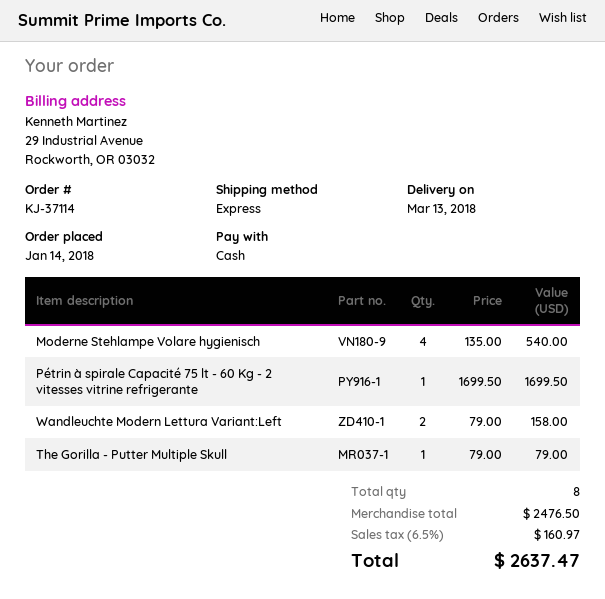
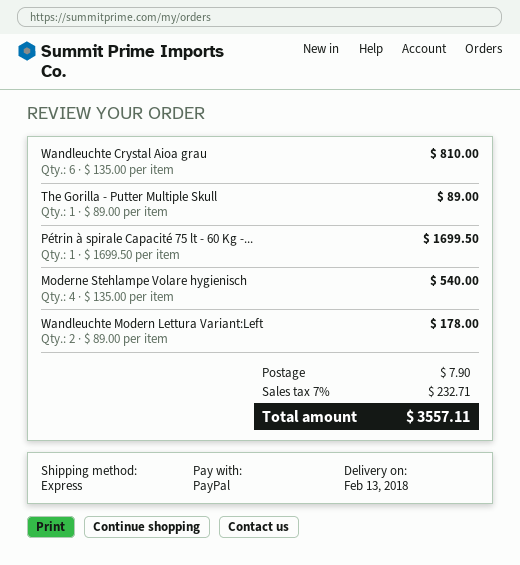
delivery date: 2018-03-13 -> 2018-02-13
payment method: cash -> PayPal
Wandleuchte Modern Lettura Variant:Left: 2 x 79.00 = 158.00 -> 2 x 89.00 = 178.00
The Gorilla - Putter Multiple Skull: 1 x 79.00 = 79.00 -> 1 x 89.00 = 89.00
Wandleuchte Crystal Aioa grau: none -> 6 x 135.00 = 810.00
shipping: none -> 7.90
tax: 6.5% = 160.97 -> 7% = 232.71
total: 2637.47 -> 3557.11

